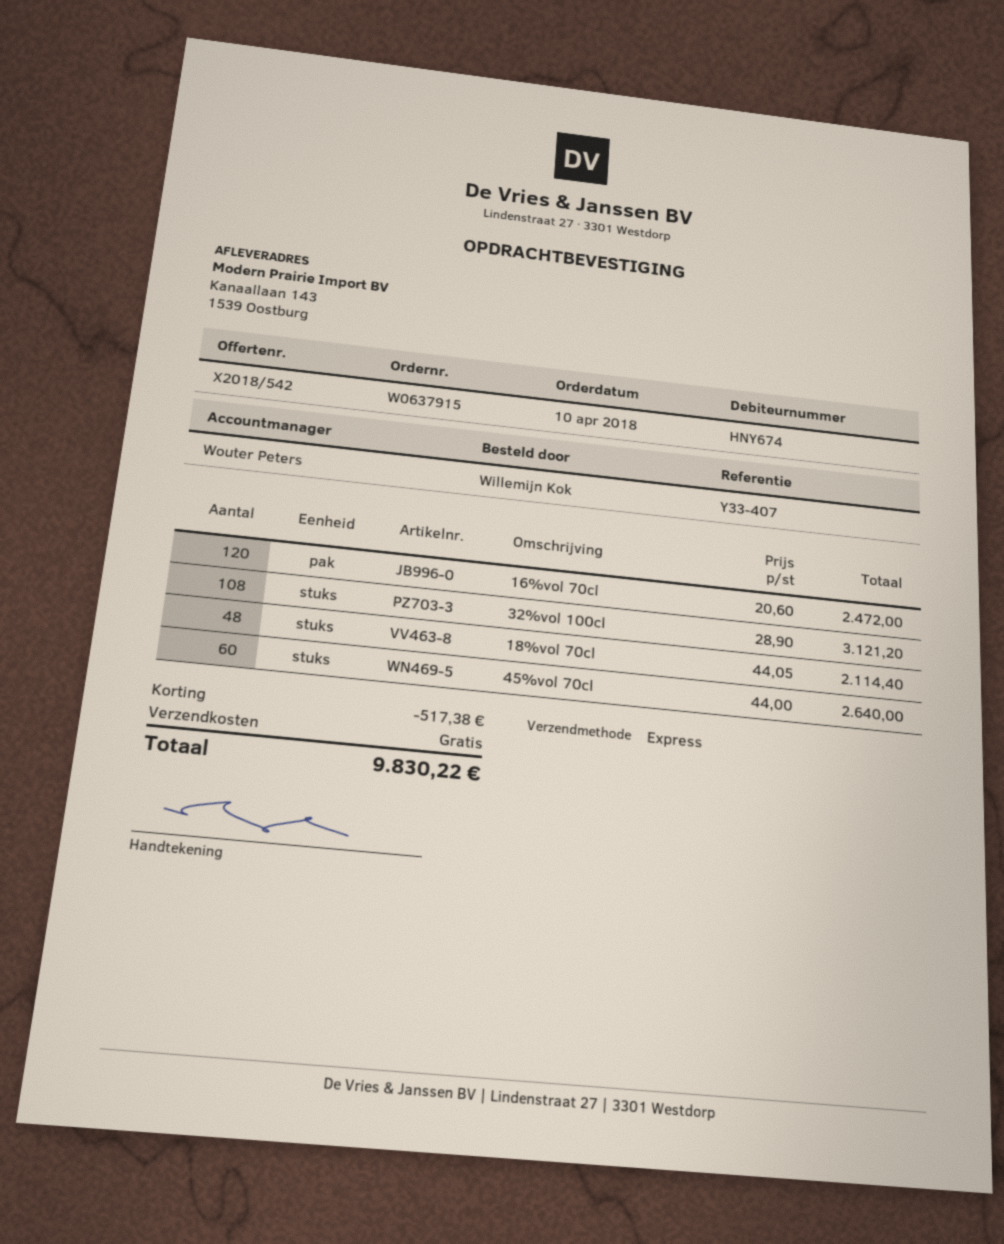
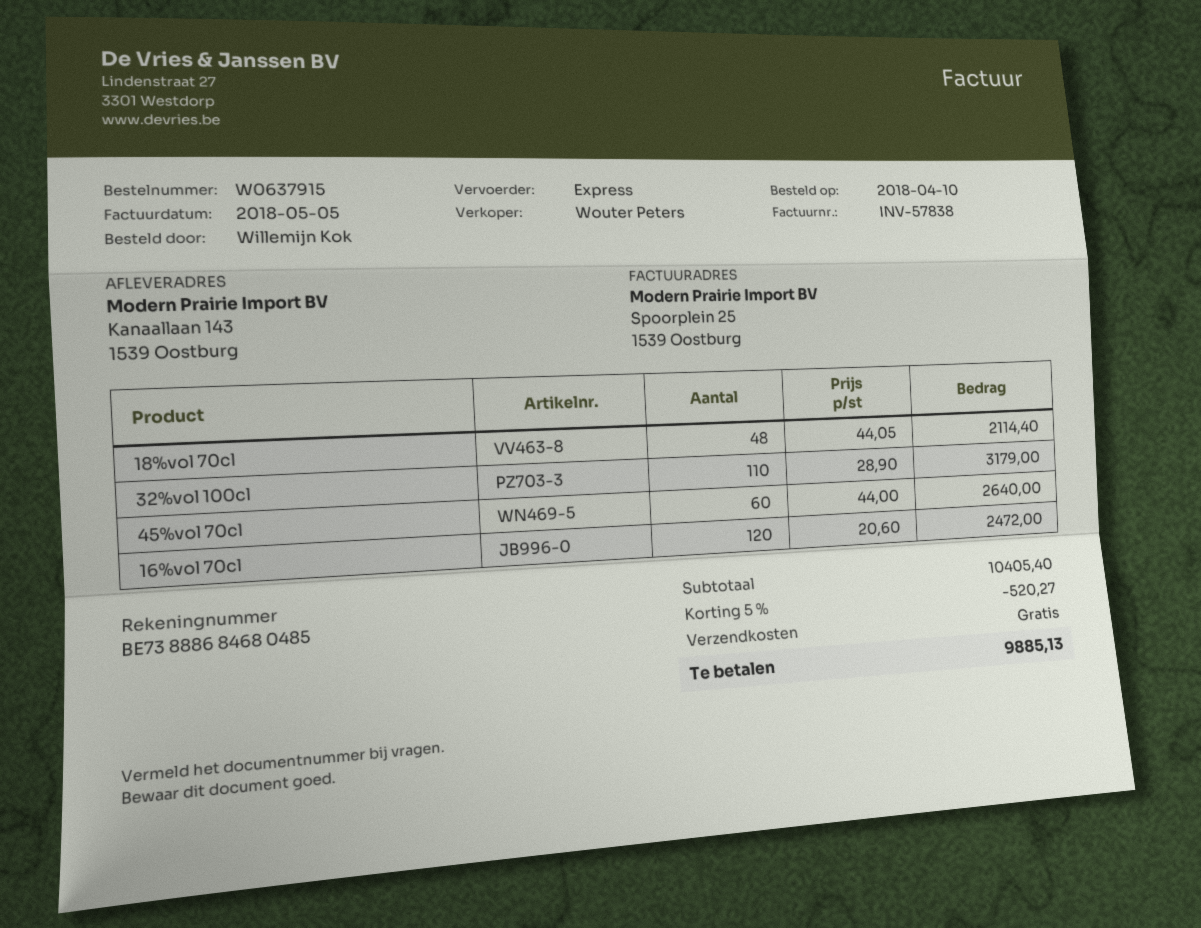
32%vol 100cl: 108 x 28.90 = 3121.20 -> 110 x 28.90 = 3179.00
discount: 517.38 -> 520.27
total: 9830.22 -> 9885.13

